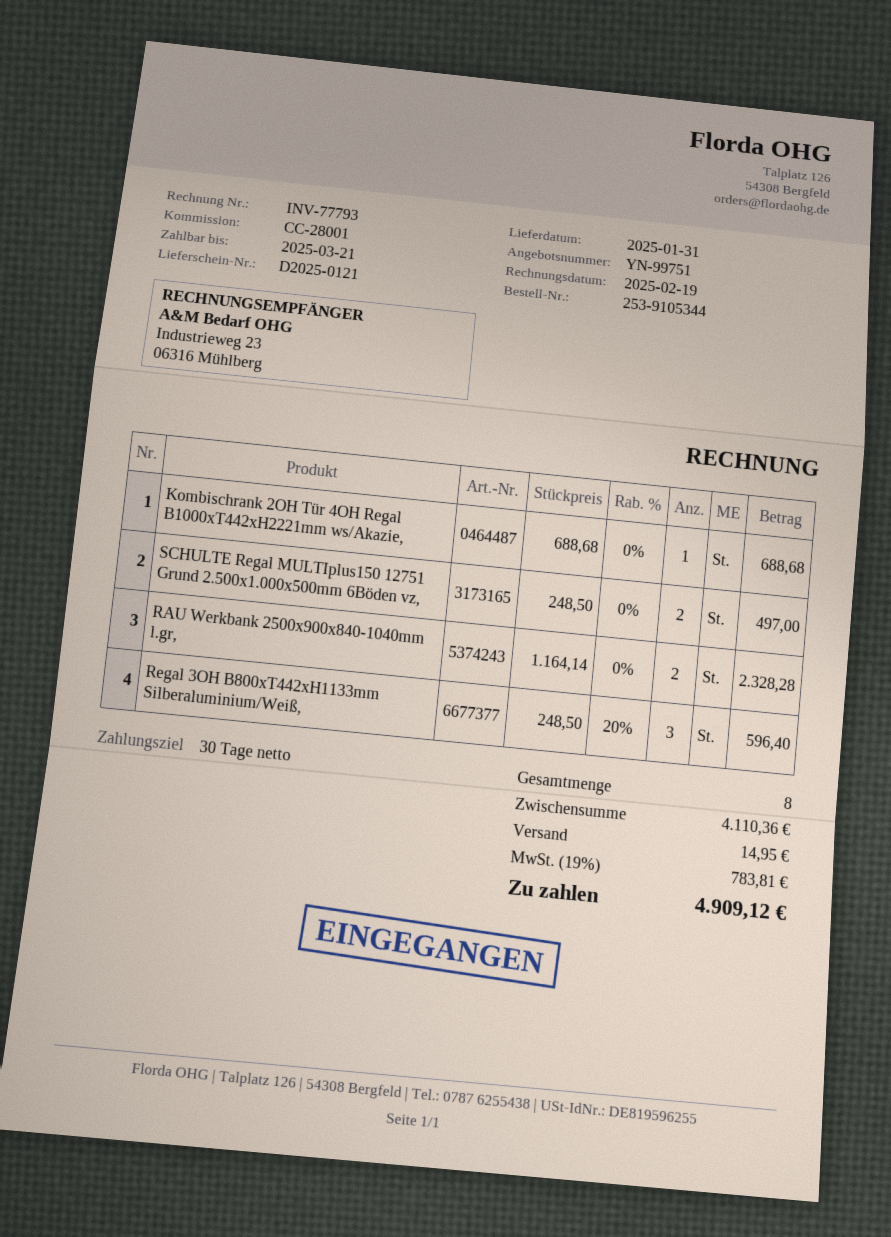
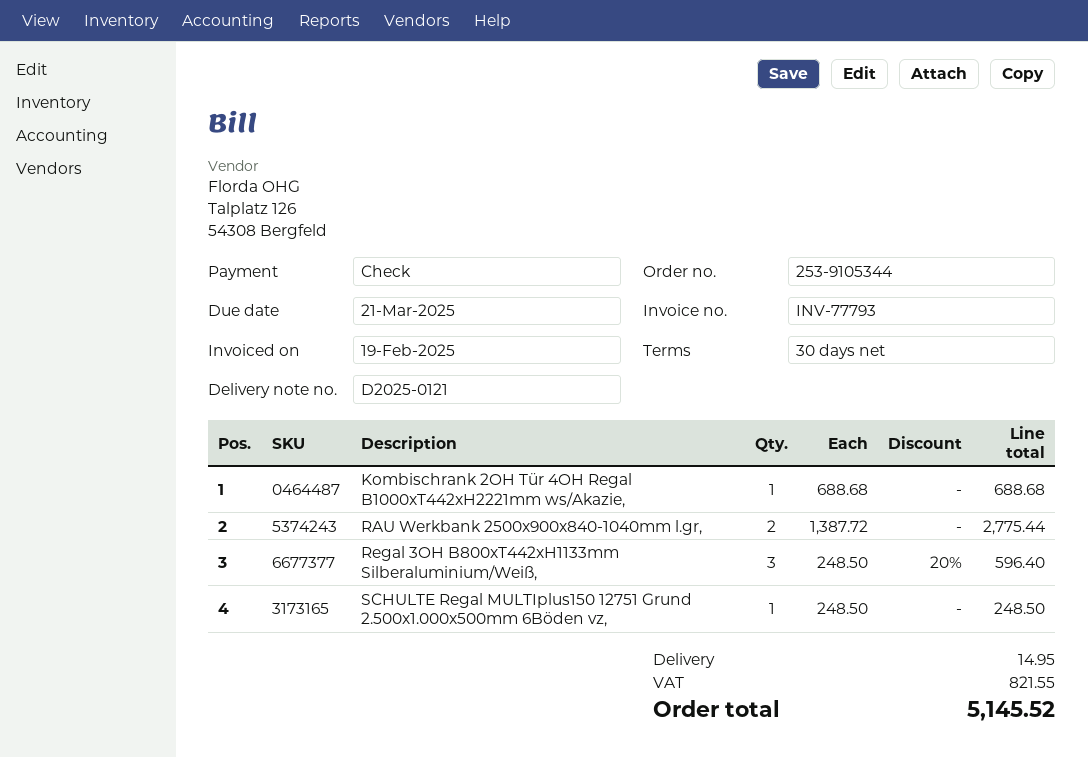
SCHULTE Regal MULTIplus150 12751 Grund 2.500x1.000x500mm 6Böden vz,: 2 x 248.50 = 497.00 -> 1 x 248.50 = 248.50
RAU Werkbank 2500x900x840-1040mm l.gr,: 2 x 1164.14 = 2328.28 -> 2 x 1387.72 = 2775.44
tax: 783.81 -> 821.55
total: 4909.12 -> 5145.52

